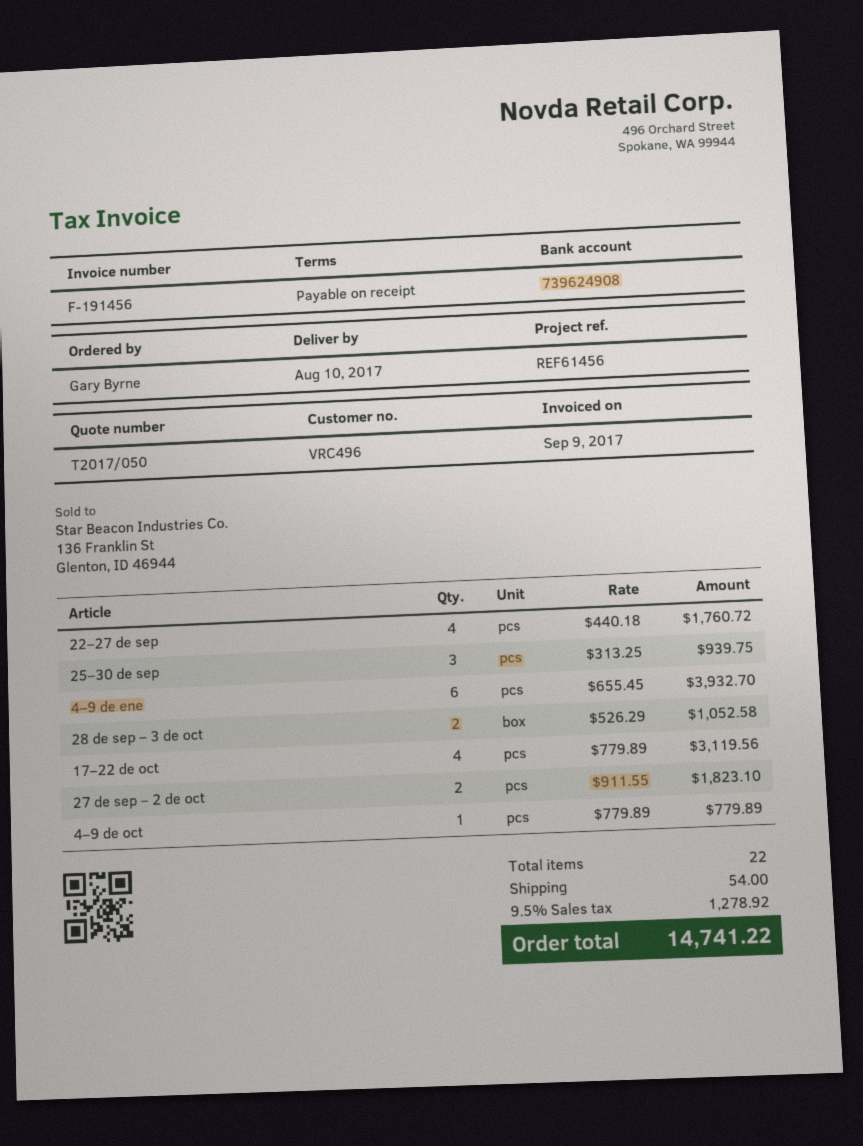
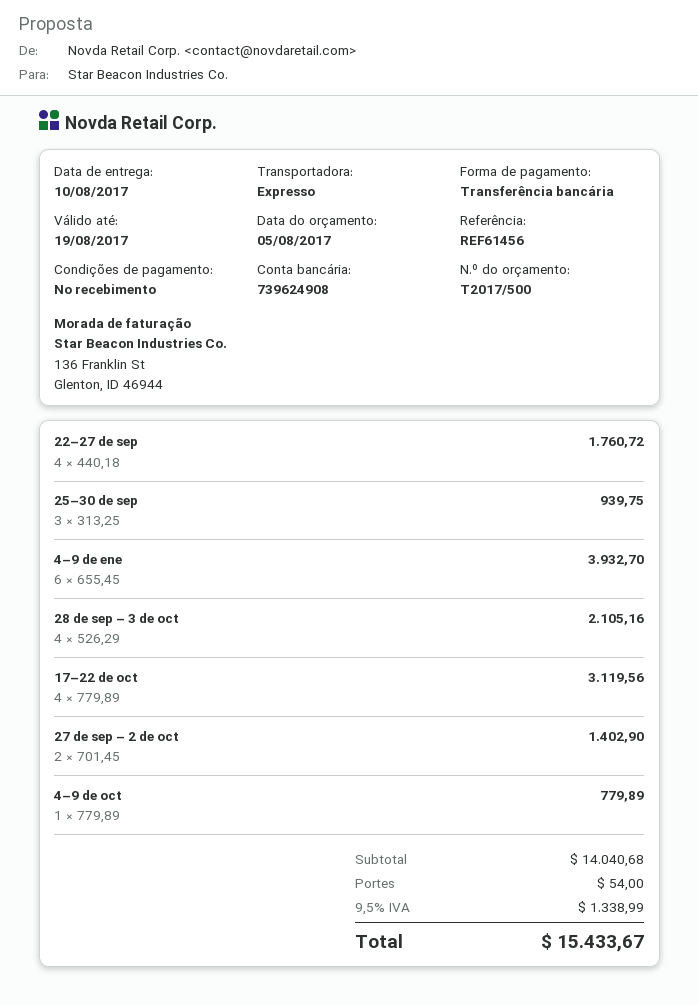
quote number: T2017/050 -> T2017/500
28 de sep – 3 de oct: 2 x 526.29 = 1052.58 -> 4 x 526.29 = 2105.16
27 de sep – 2 de oct: 2 x 911.55 = 1823.10 -> 2 x 701.45 = 1402.90
tax: 9.5% = 1278.92 -> 9.5% = 1338.99
total: 14741.22 -> 15433.67

